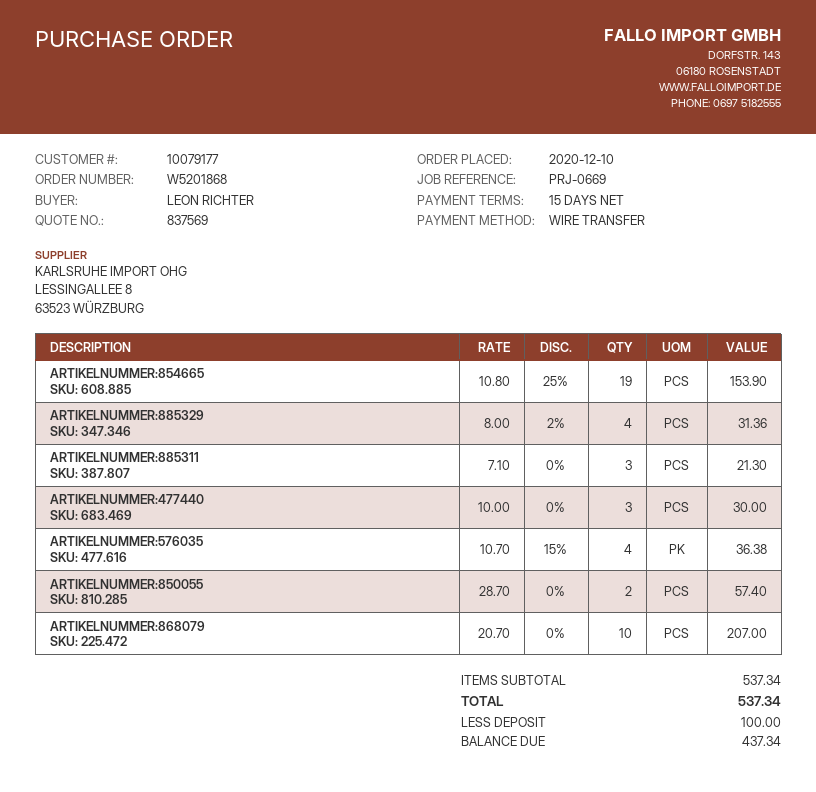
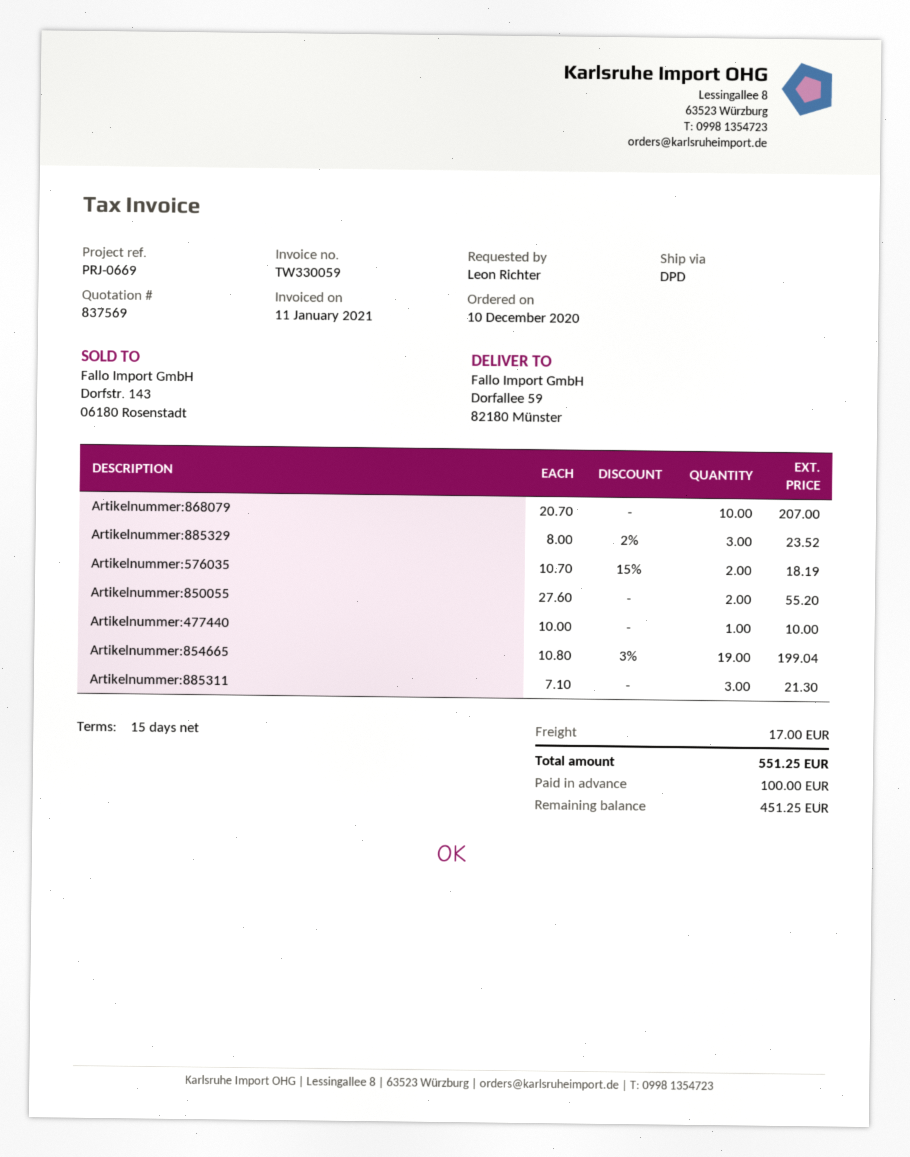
ARTIKELNUMMER:854665: 19 x 10.80 - 25% = 153.90 -> 19 x 10.80 - 3% = 199.04
ARTIKELNUMMER:885329: 4 x 8.00 - 2% = 31.36 -> 3 x 8.00 - 2% = 23.52
ARTIKELNUMMER:477440: 3 x 10.00 = 30.00 -> 1 x 10.00 = 10.00
ARTIKELNUMMER:576035: 4 x 10.70 - 15% = 36.38 -> 2 x 10.70 - 15% = 18.19
ARTIKELNUMMER:850055: 2 x 28.70 = 57.40 -> 2 x 27.60 = 55.20
shipping: none -> 17.00
total: 537.34 -> 551.25
balance: 437.34 -> 451.25

